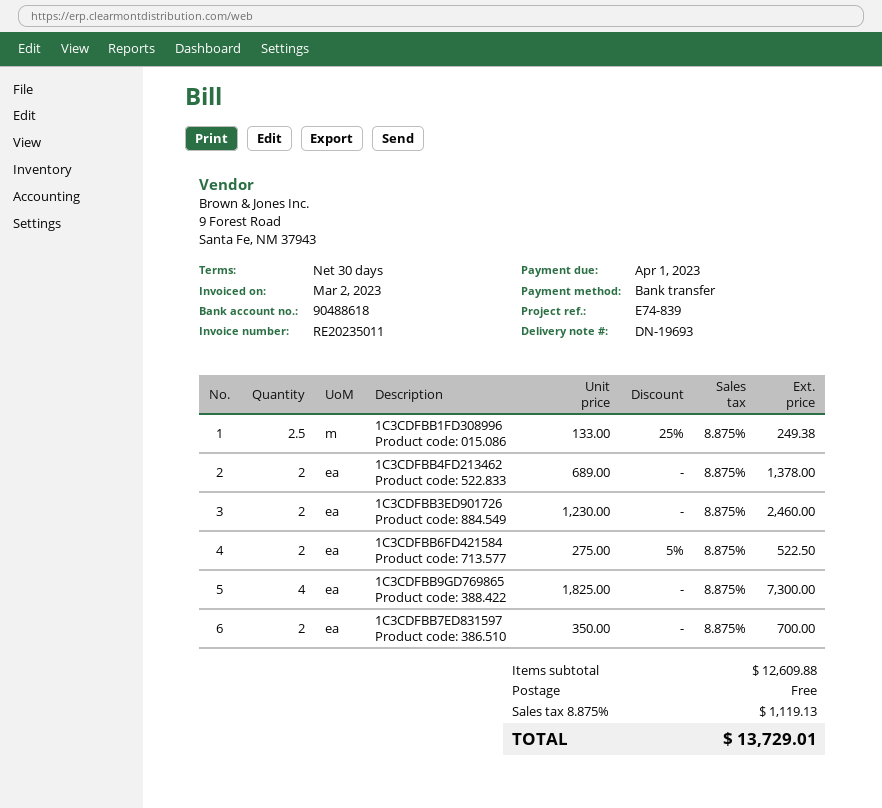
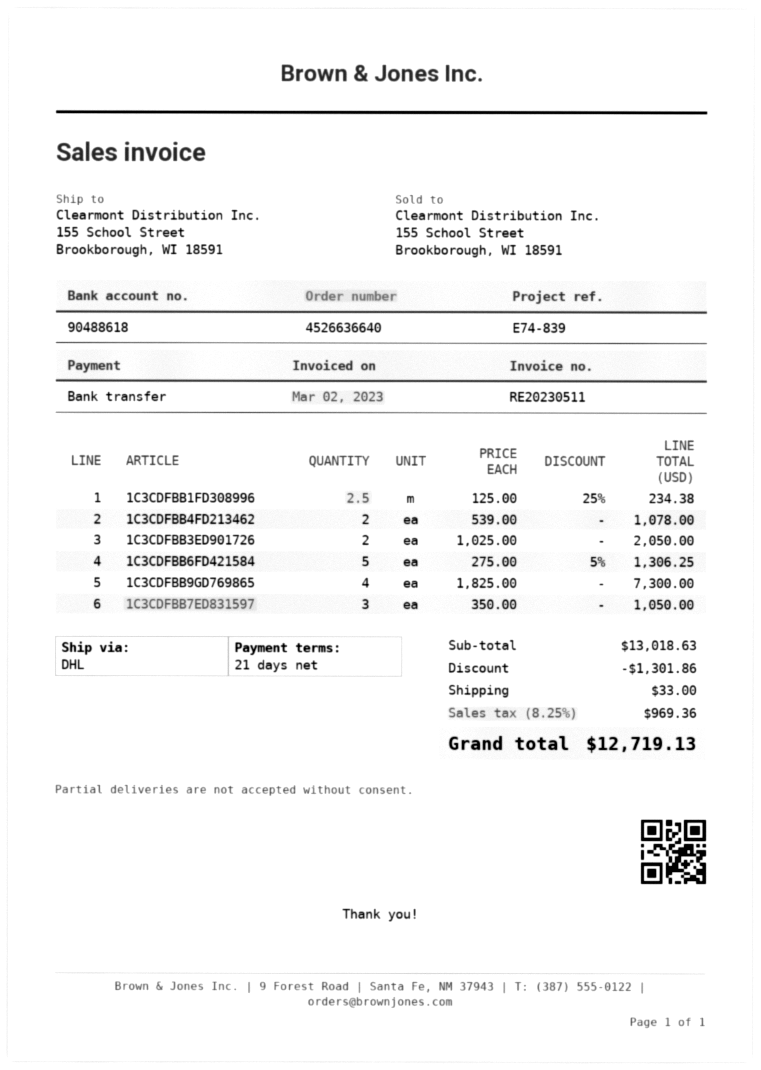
invoice number: RE20235011 -> RE20230511
payment terms: 30 days -> 21 days
1C3CDFBB1FD308996: 2.5 x 133.00 - 25% = 249.38 -> 2.5 x 125.00 - 25% = 234.38
1C3CDFBB4FD213462: 2 x 689.00 = 1378.00 -> 2 x 539.00 = 1078.00
1C3CDFBB3ED901726: 2 x 1230.00 = 2460.00 -> 2 x 1025.00 = 2050.00
1C3CDFBB6FD421584: 2 x 275.00 - 5% = 522.50 -> 5 x 275.00 - 5% = 1306.25
1C3CDFBB7ED831597: 2 x 350.00 = 700.00 -> 3 x 350.00 = 1050.00
subtotal: 12609.88 -> 13018.63
discount: none -> 1301.86
shipping: 0.00 -> 33.00
tax: 8.875% = 1119.13 -> 8.25% = 969.36
total: 13729.01 -> 12719.13

